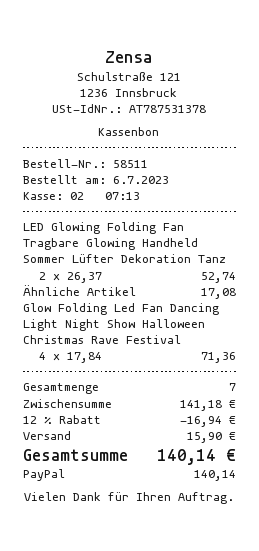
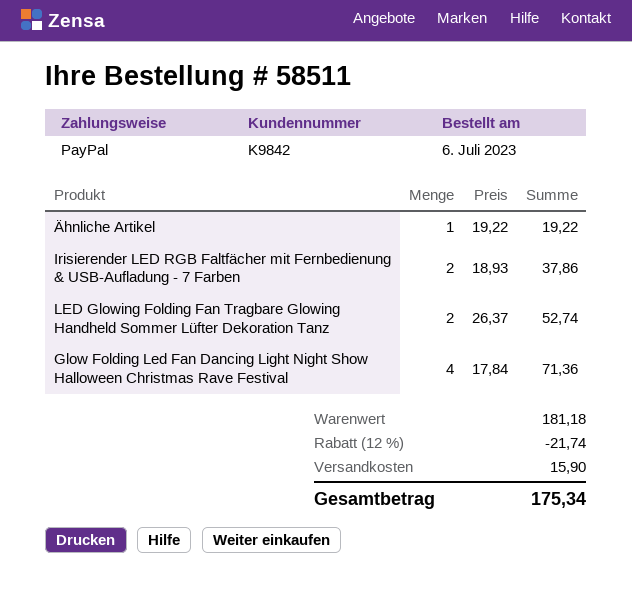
Ähnliche Artikel: 1 x 17.08 = 17.08 -> 1 x 19.22 = 19.22
Irisierender LED RGB Faltfächer mit Fernbedienung & USB-Aufladung - 7 Farben: none -> 2 x 18.93 = 37.86
subtotal: 141.18 -> 181.18
discount: 12% = 16.94 -> 12% = 21.74
total: 140.14 -> 175.34

